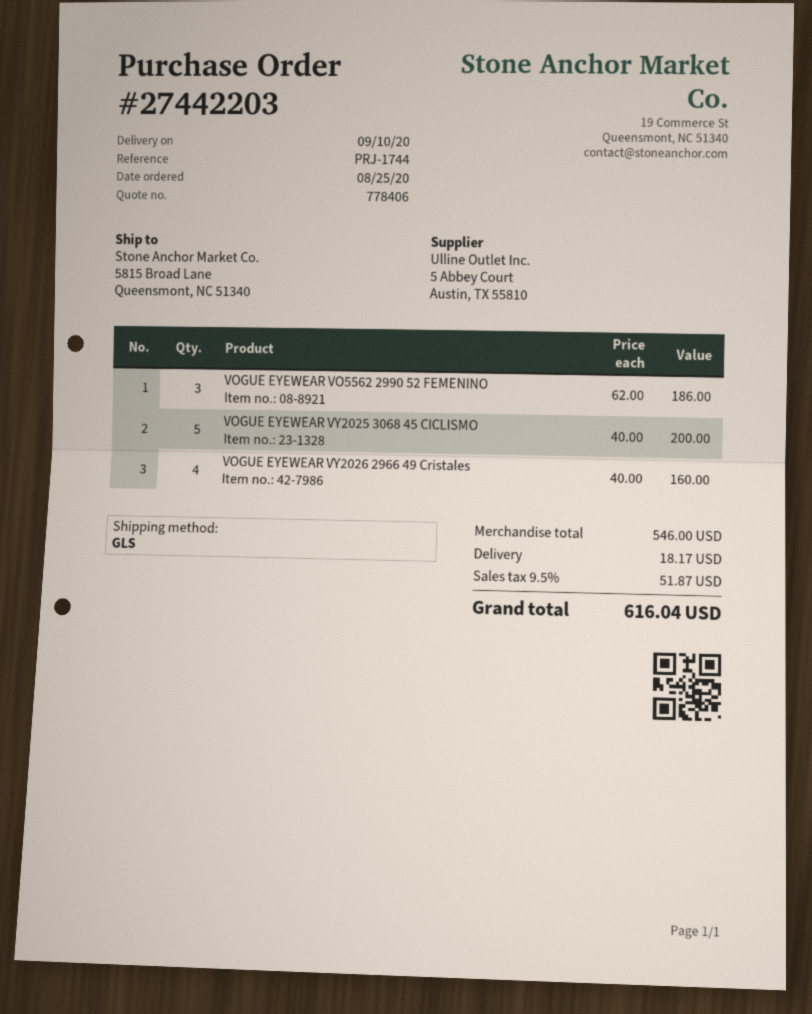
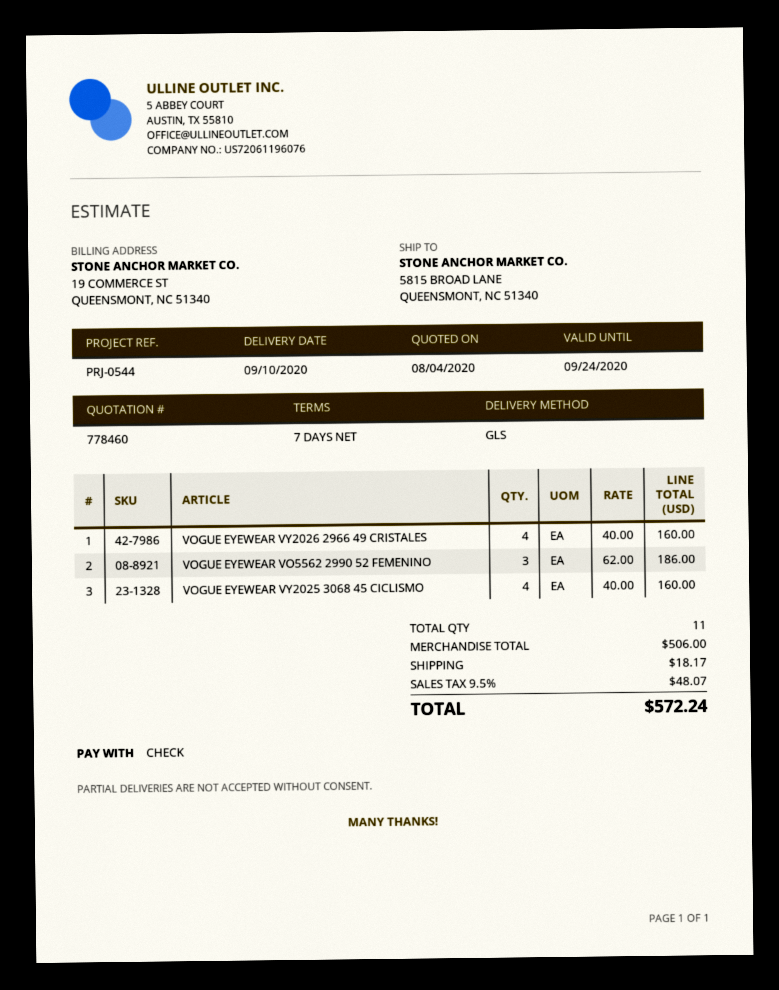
quote number: 778406 -> 778460
reference: PRJ-1744 -> PRJ-0544
VOGUE EYEWEAR VY2025 3068 45 CICLISMO: 5 x 40.00 = 200.00 -> 4 x 40.00 = 160.00
subtotal: 546.00 -> 506.00
tax: 9.5% = 51.87 -> 9.5% = 48.07
total: 616.04 -> 572.24

